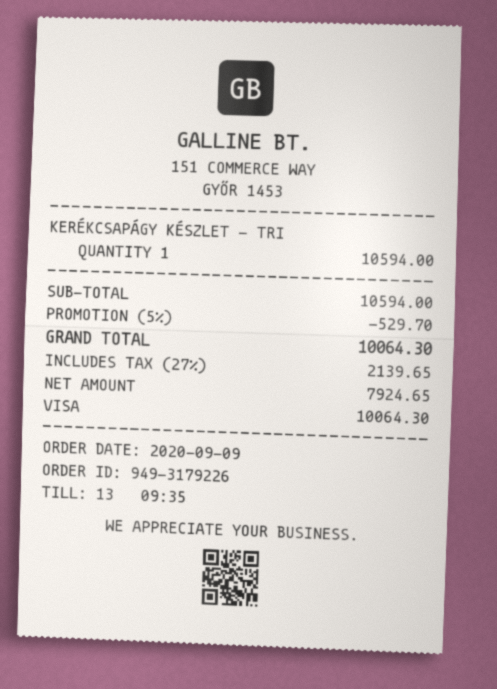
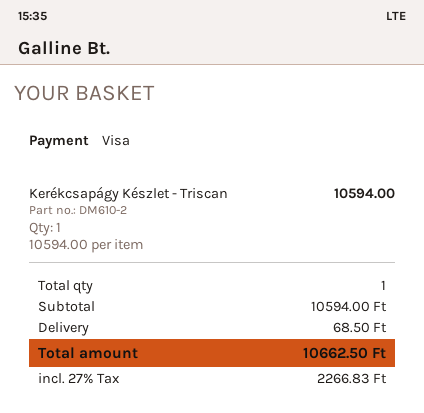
discount: 5% = 529.70 -> none
shipping: none -> 68.50
tax: 27% = 2139.65 -> 27% = 2266.83
total: 10064.30 -> 10662.50

